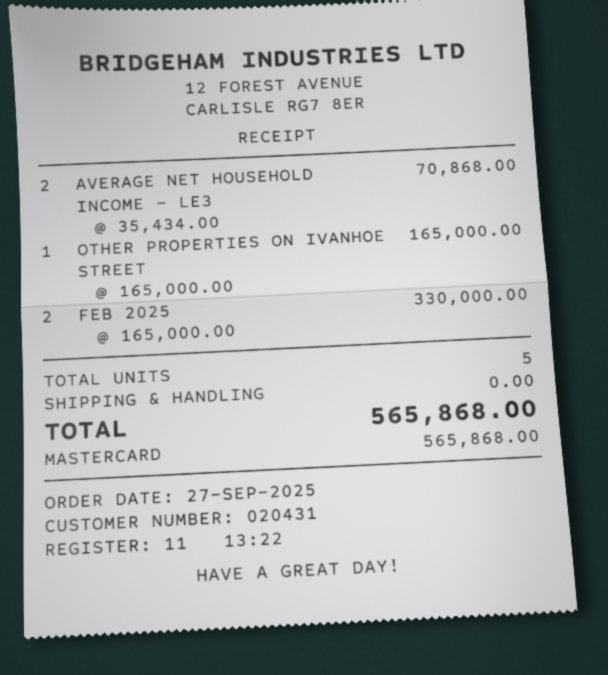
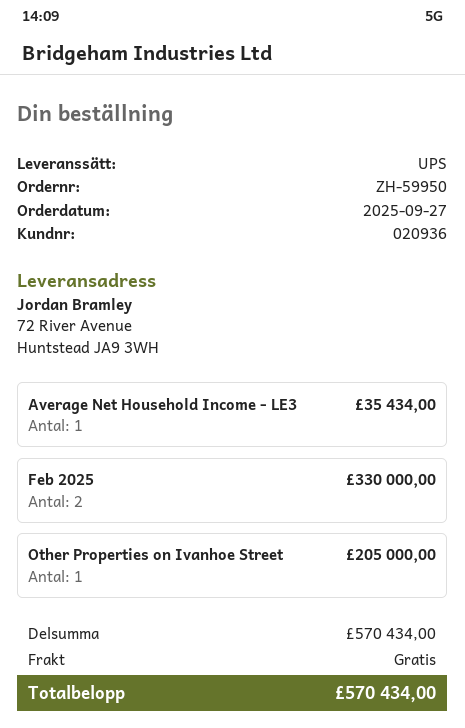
customer number: 020431 -> 020936
AVERAGE NET HOUSEHOLD INCOME - LE3: 2 for 70868.00 -> 1 for 35434.00
OTHER PROPERTIES ON IVANHOE STREET: 1 for 165000.00 -> 1 for 205000.00
total: 565868.00 -> 570434.00

